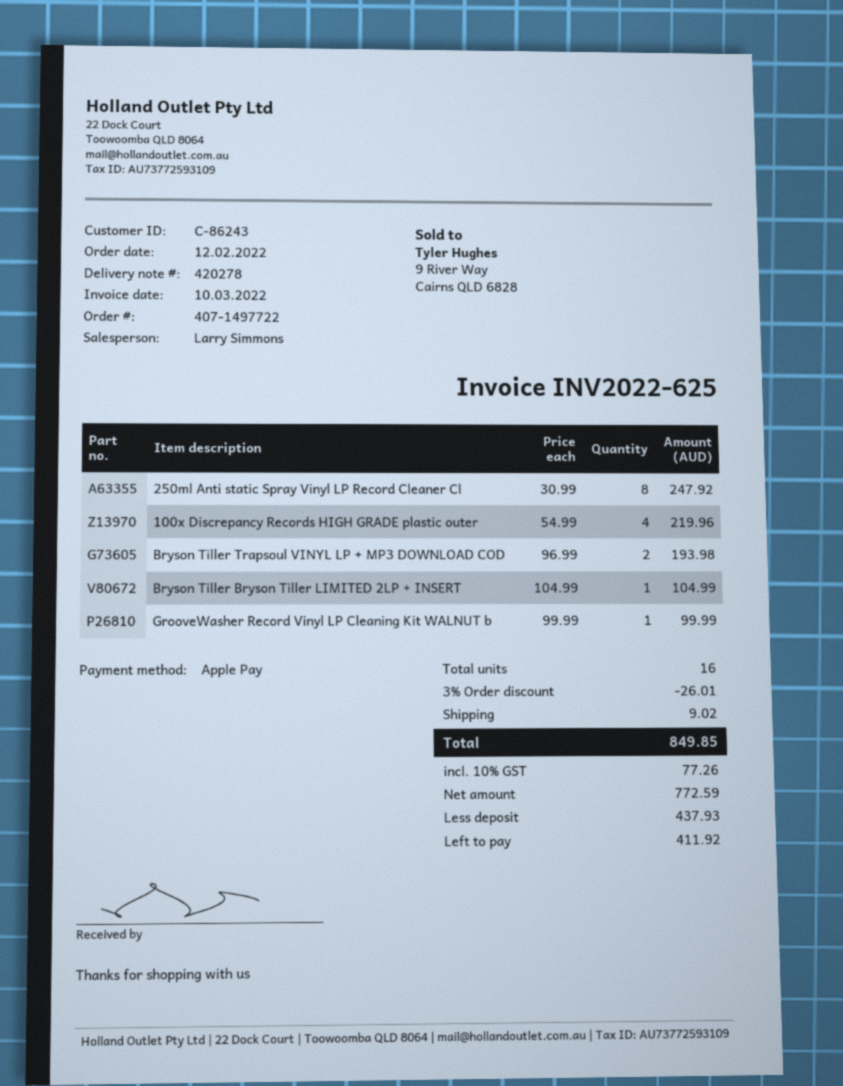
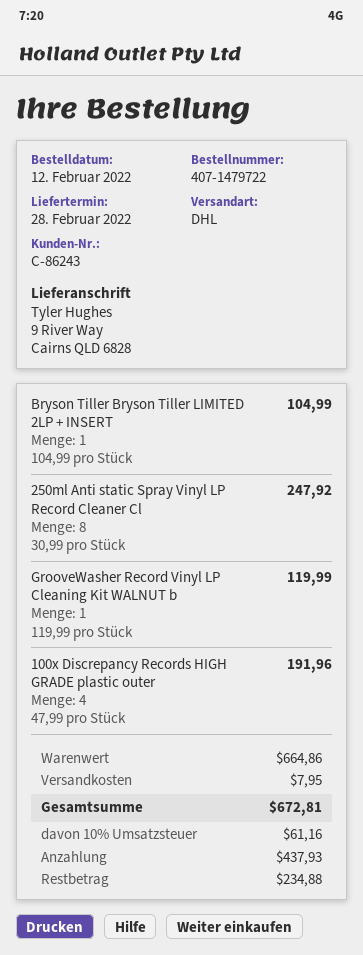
order number: 407-1497722 -> 407-1479722
100x Discrepancy Records HIGH GRADE plastic outer: 4 x 54.99 = 219.96 -> 4 x 47.99 = 191.96
Bryson Tiller Trapsoul VINYL LP + MP3 DOWNLOAD COD: 2 x 96.99 = 193.98 -> none
GrooveWasher Record Vinyl LP Cleaning Kit WALNUT b: 1 x 99.99 = 99.99 -> 1 x 119.99 = 119.99
discount: 3% = 26.01 -> none
shipping: 9.02 -> 7.95
tax: 10% = 77.26 -> 10% = 61.16
total: 849.85 -> 672.81
balance: 411.92 -> 234.88

